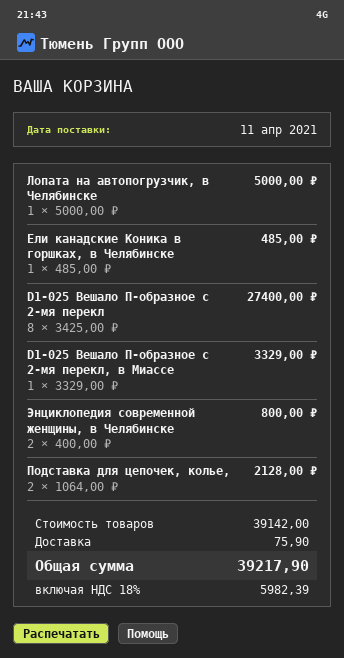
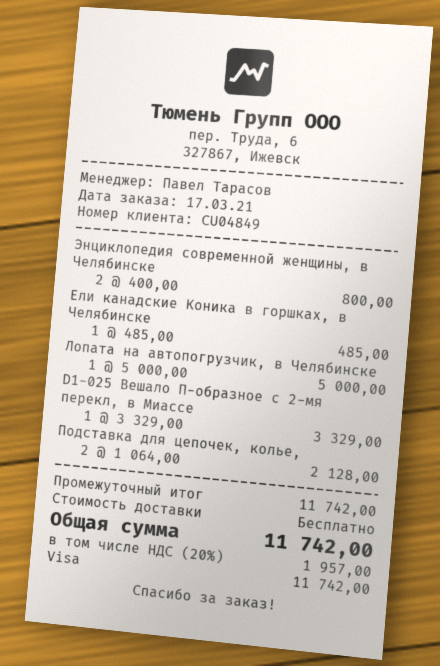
D1-025 Вешало П-образное с 2-мя перекл: 8 x 3425.00 = 27400.00 -> none
subtotal: 39142.00 -> 11742.00
shipping: 75.90 -> 0.00
tax: 18% = 5982.39 -> 20% = 1957.00
total: 39217.90 -> 11742.00

